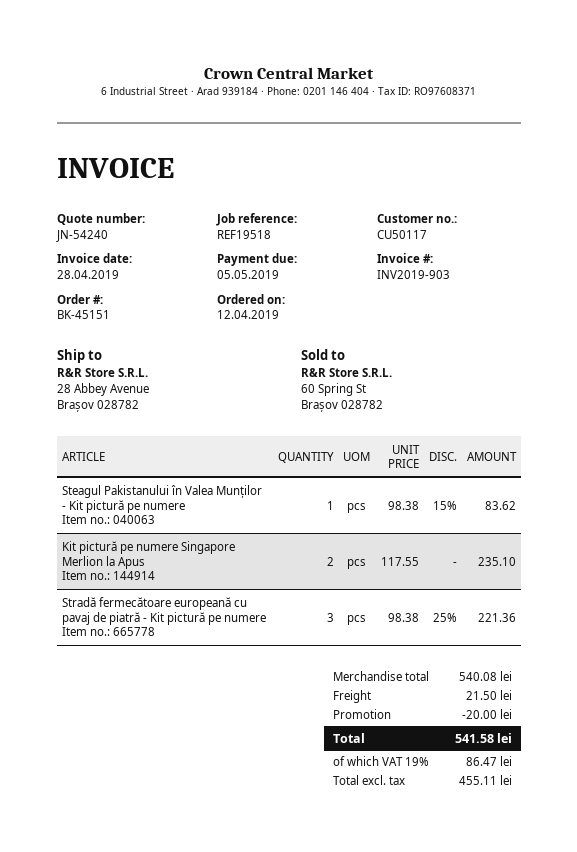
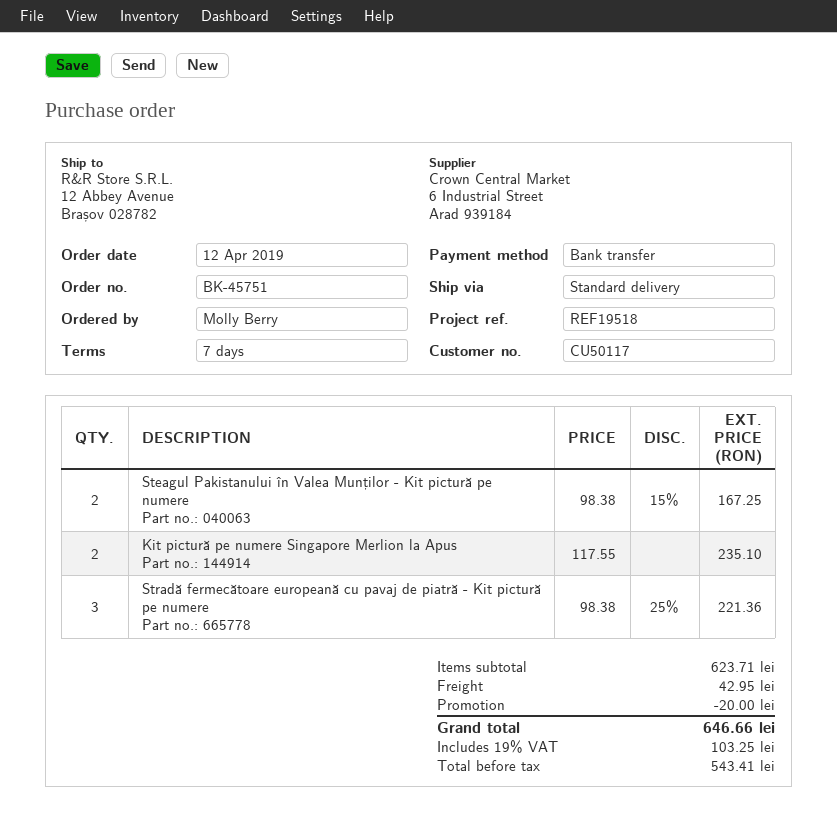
order number: BK-45151 -> BK-45751
ship to: 28 Abbey Avenue, Brașov 028782 -> 12 Abbey Avenue, Brașov 028782
Steagul Pakistanului în Valea Munților - Kit pictură pe numere: 1 x 98.38 - 15% = 83.62 -> 2 x 98.38 - 15% = 167.25
subtotal: 540.08 -> 623.71
shipping: 21.50 -> 42.95
net: 455.11 -> 543.41
tax: 19% = 86.47 -> 19% = 103.25
total: 541.58 -> 646.66

